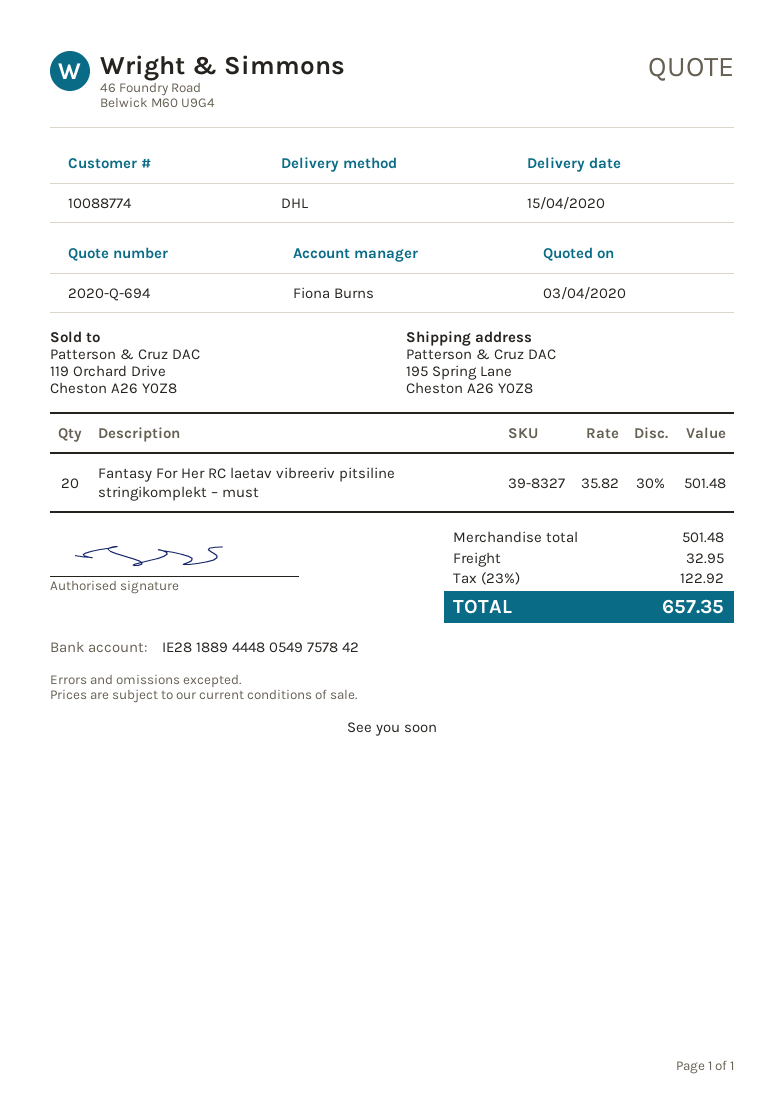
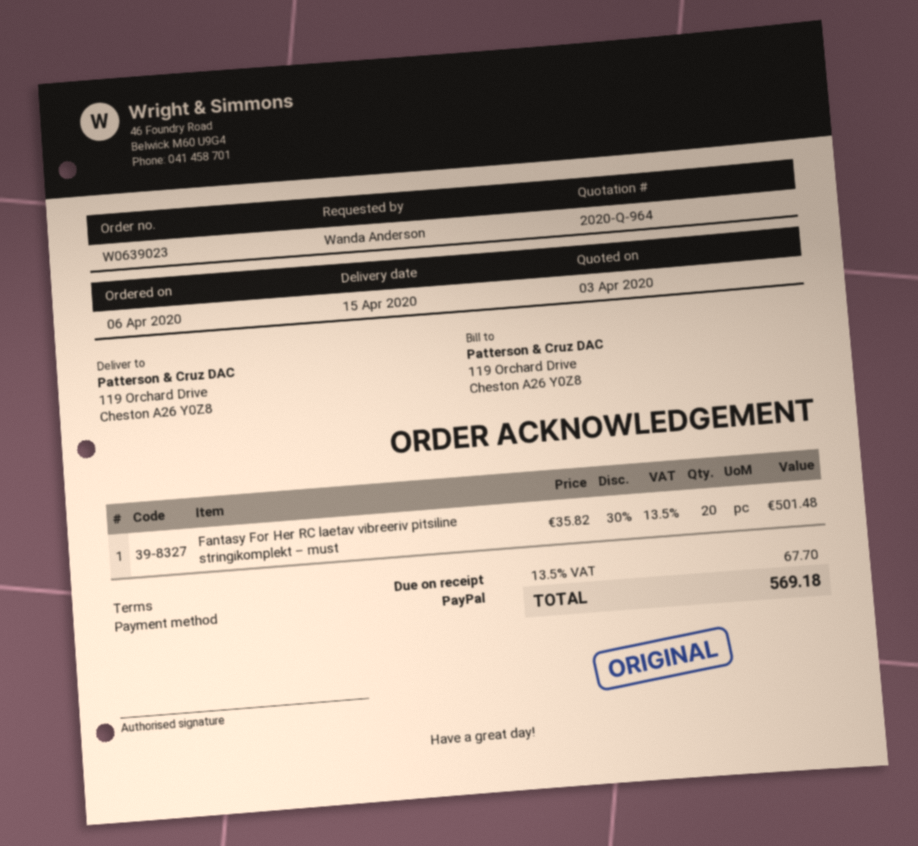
quote number: 2020-Q-694 -> 2020-Q-964
ship to: 195 Spring Lane, Cheston A26 Y0Z8 -> 119 Orchard Drive, Cheston A26 Y0Z8
shipping: 32.95 -> none
tax: 23% = 122.92 -> 13.5% = 67.70
total: 657.35 -> 569.18

